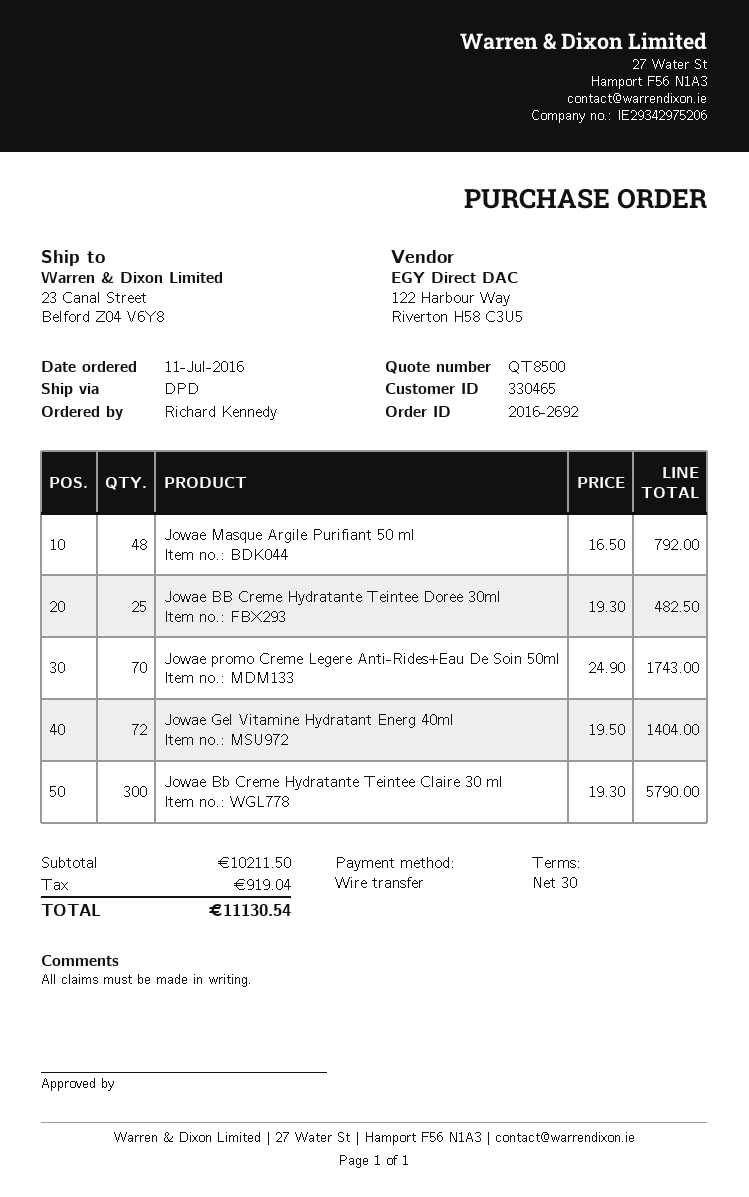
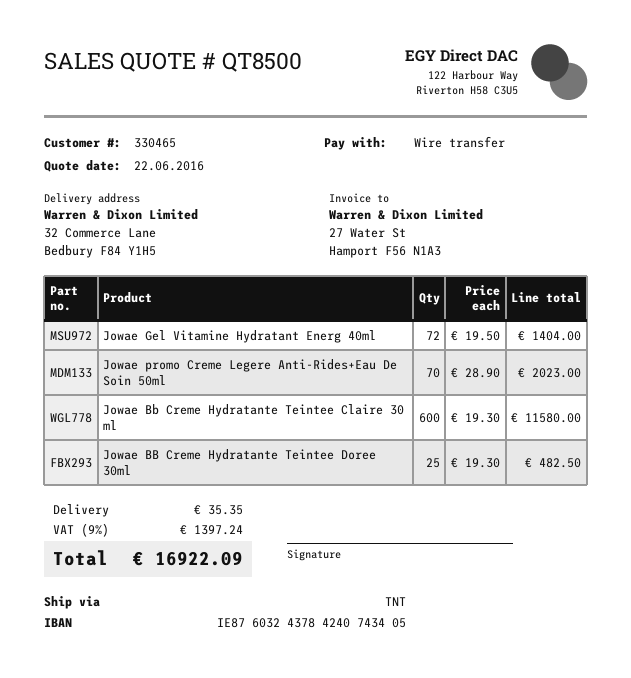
shipping method: DPD -> TNT
ship to: 23 Canal Street, Belford Z04 V6Y8 -> 32 Commerce Lane, Bedbury F84 Y1H5
Jowae Masque Argile Purifiant 50 ml: 48 x 16.50 = 792.00 -> none
Jowae promo Creme Legere Anti-Rides+Eau De Soin 50ml: 70 x 24.90 = 1743.00 -> 70 x 28.90 = 2023.00
Jowae Bb Creme Hydratante Teintee Claire 30 ml: 300 x 19.30 = 5790.00 -> 600 x 19.30 = 11580.00
shipping: none -> 35.35
tax: 919.04 -> 1397.24
total: 11130.54 -> 16922.09

